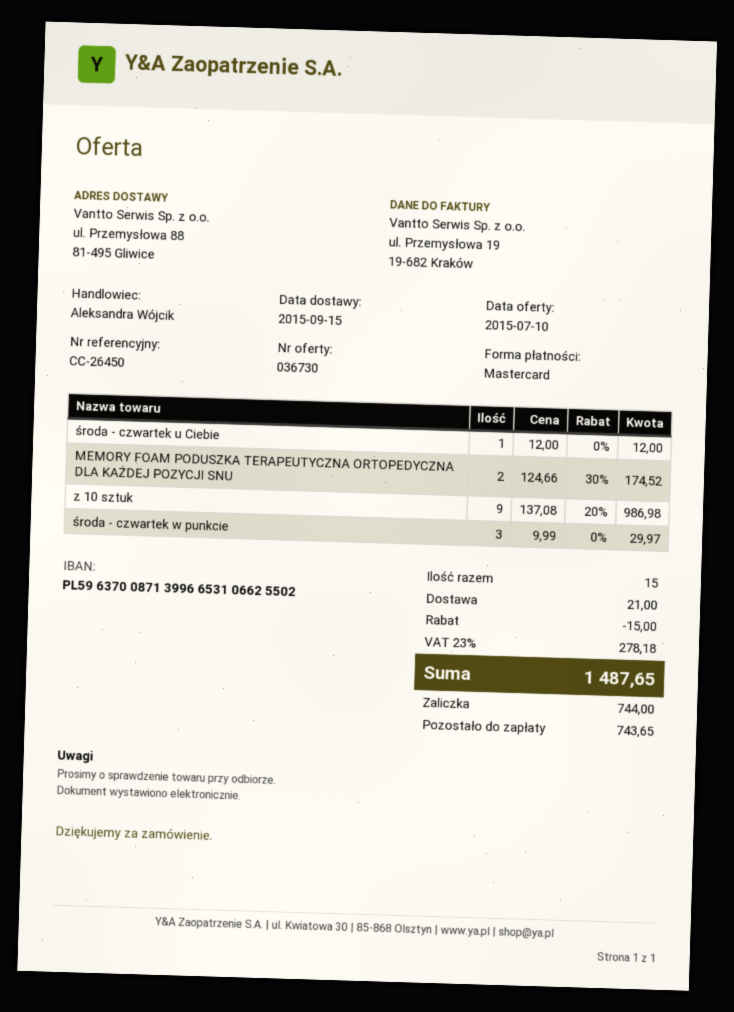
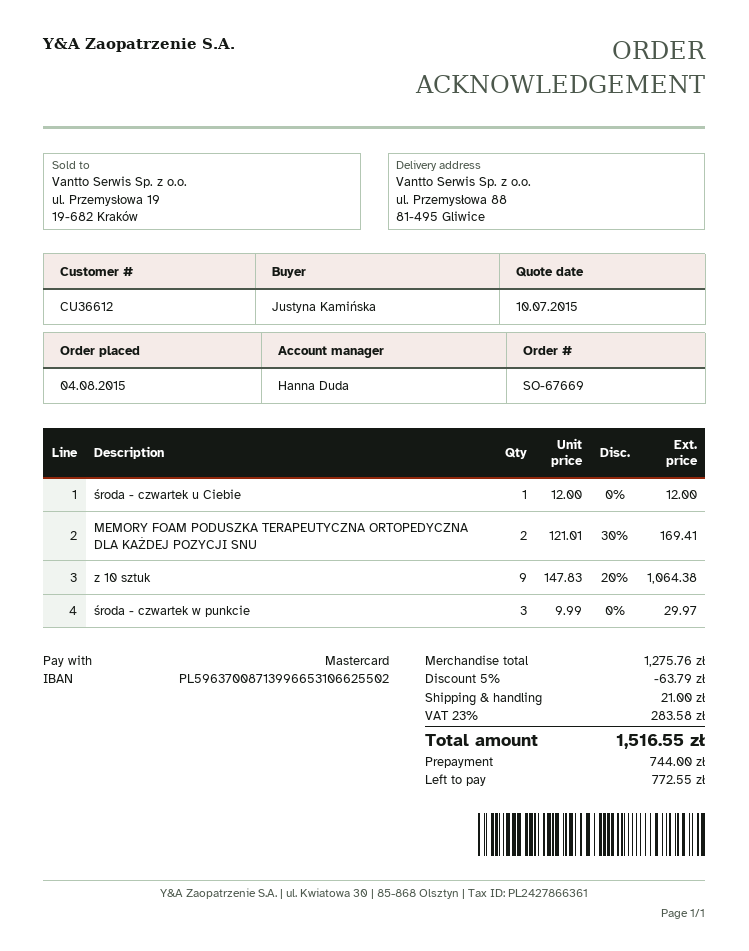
sales rep: Aleksandra Wójcik -> Hanna Duda
MEMORY FOAM PODUSZKA TERAPEUTYCZNA ORTOPEDYCZNA DLA KAŻDEJ POZYCJI SNU: 2 x 124.66 - 30% = 174.52 -> 2 x 121.01 - 30% = 169.41
z 10 sztuk: 9 x 137.08 - 20% = 986.98 -> 9 x 147.83 - 20% = 1064.38
discount: 15.00 -> 63.79
tax: 23% = 278.18 -> 23% = 283.58
total: 1487.65 -> 1516.55
balance: 743.65 -> 772.55

